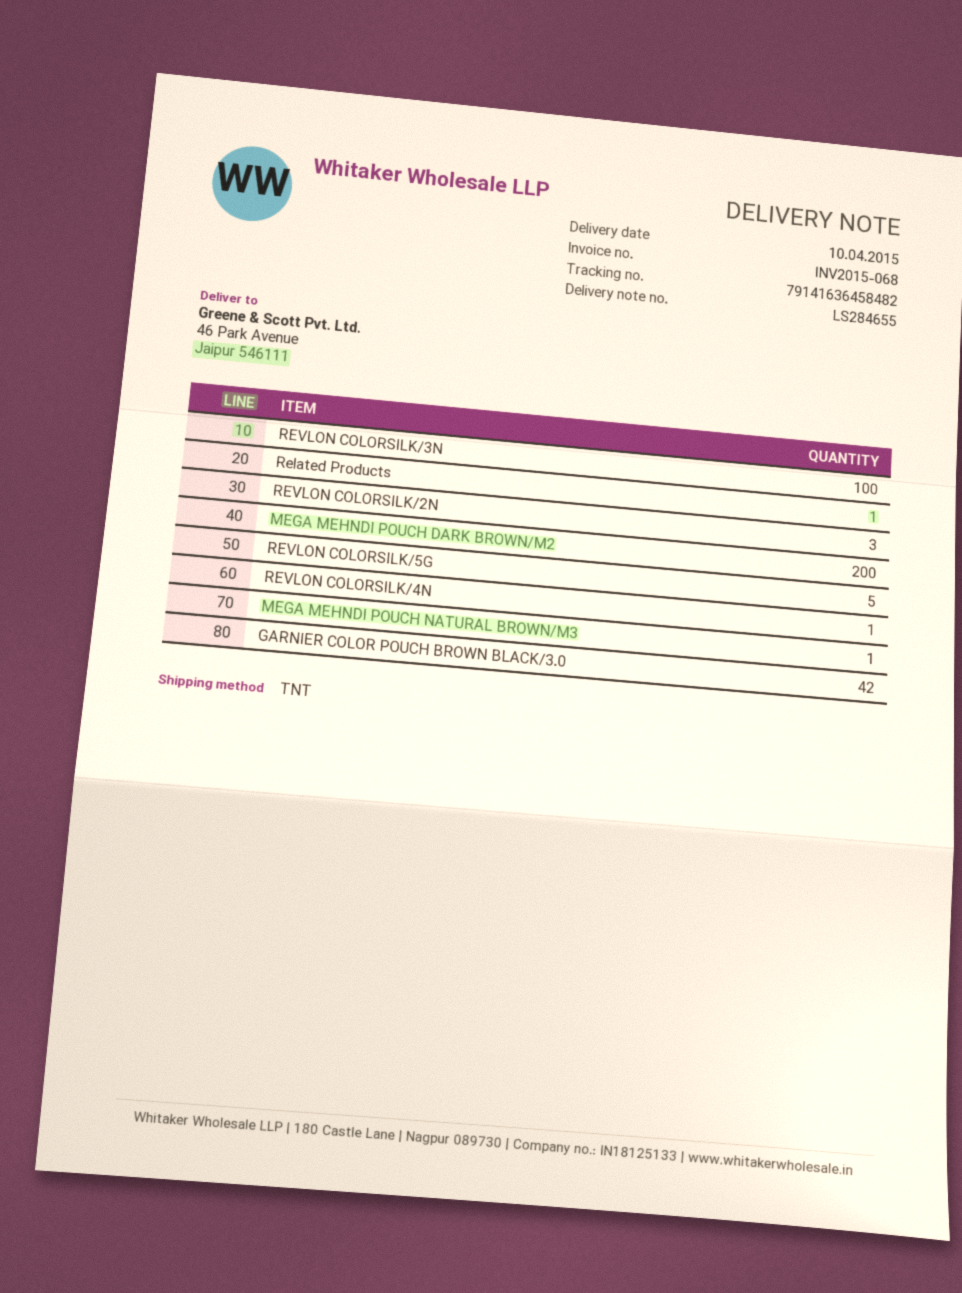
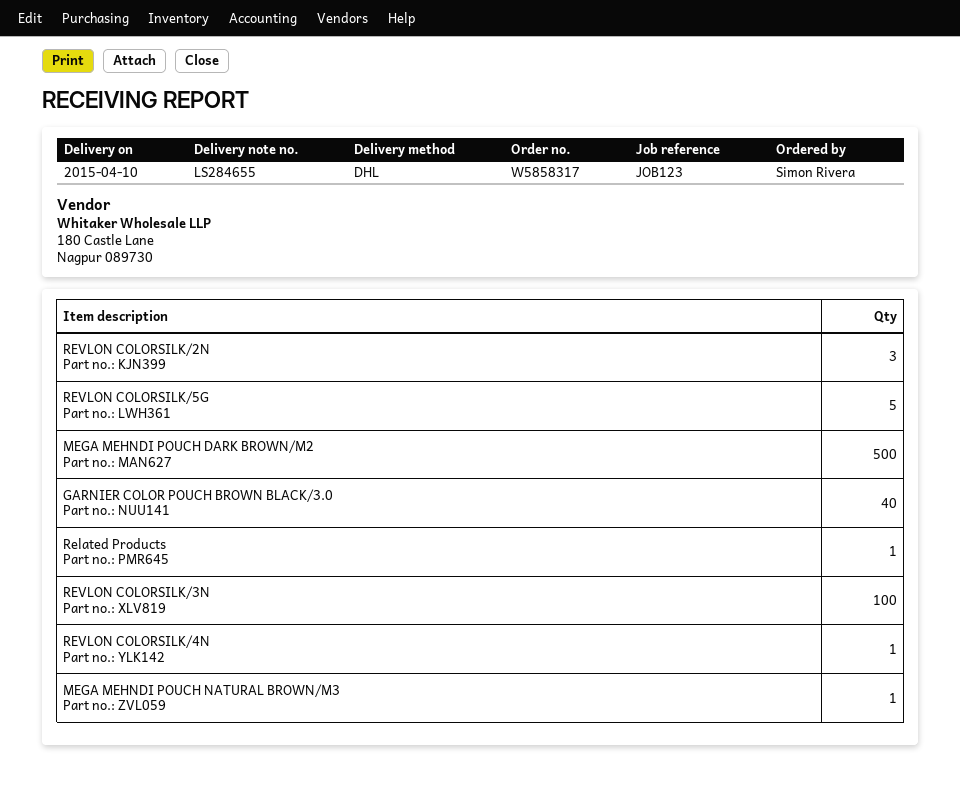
shipping method: TNT -> DHL
MEGA MEHNDI POUCH DARK BROWN/M2: 200 -> 500
GARNIER COLOR POUCH BROWN BLACK/3.0: 42 -> 40

